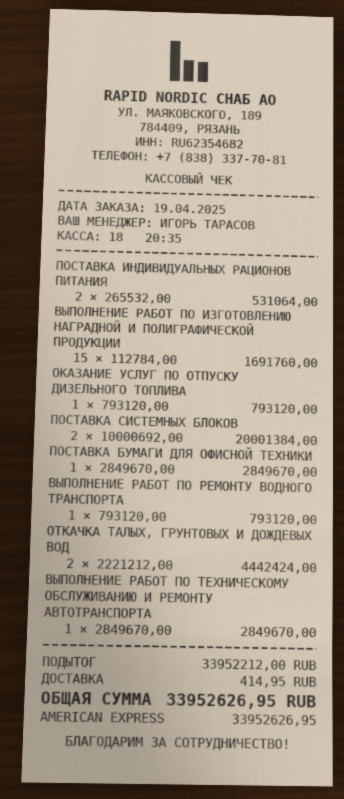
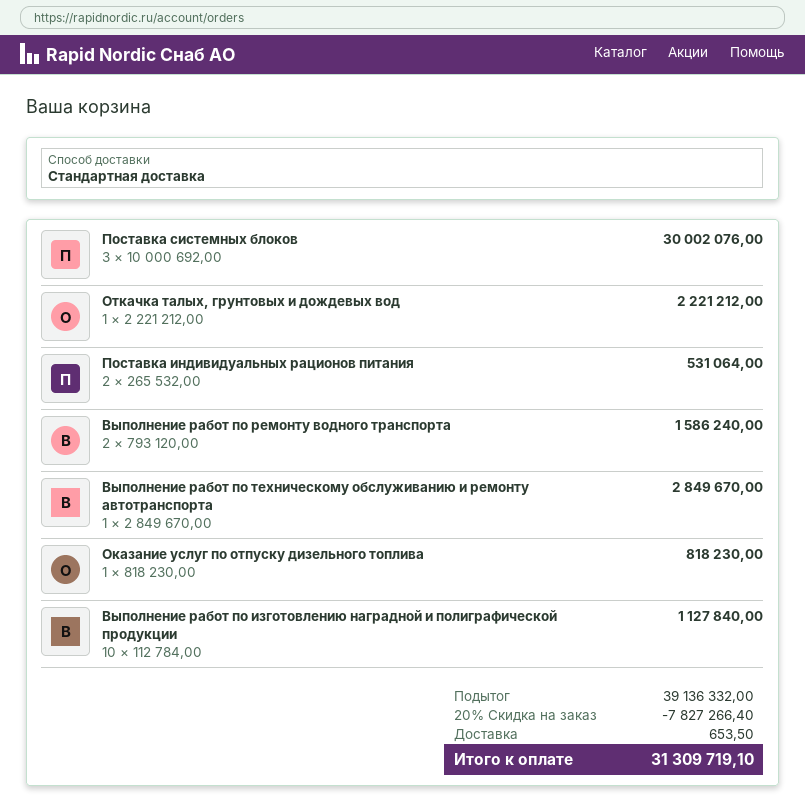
ВЫПОЛНЕНИЕ РАБОТ ПО ИЗГОТОВЛЕНИЮ НАГРАДНОЙ И ПОЛИГРАФИЧЕСКОЙ ПРОДУКЦИИ: 15 x 112784.00 = 1691760.00 -> 10 x 112784.00 = 1127840.00
ОКАЗАНИЕ УСЛУГ ПО ОТПУСКУ ДИЗЕЛЬНОГО ТОПЛИВА: 1 x 793120.00 = 793120.00 -> 1 x 818230.00 = 818230.00
ПОСТАВКА СИСТЕМНЫХ БЛОКОВ: 2 x 10000692.00 = 20001384.00 -> 3 x 10000692.00 = 30002076.00
ПОСТАВКА БУМАГИ ДЛЯ ОФИСНОЙ ТЕХНИКИ: 1 x 2849670.00 = 2849670.00 -> none
ВЫПОЛНЕНИЕ РАБОТ ПО РЕМОНТУ ВОДНОГО ТРАНСПОРТА: 1 x 793120.00 = 793120.00 -> 2 x 793120.00 = 1586240.00
ОТКАЧКА ТАЛЫХ, ГРУНТОВЫХ И ДОЖДЕВЫХ ВОД: 2 x 2221212.00 = 4442424.00 -> 1 x 2221212.00 = 2221212.00
subtotal: 33952212.00 -> 39136332.00
discount: none -> 20% = 7827266.40
shipping: 414.95 -> 653.50
total: 33952626.95 -> 31309719.10

